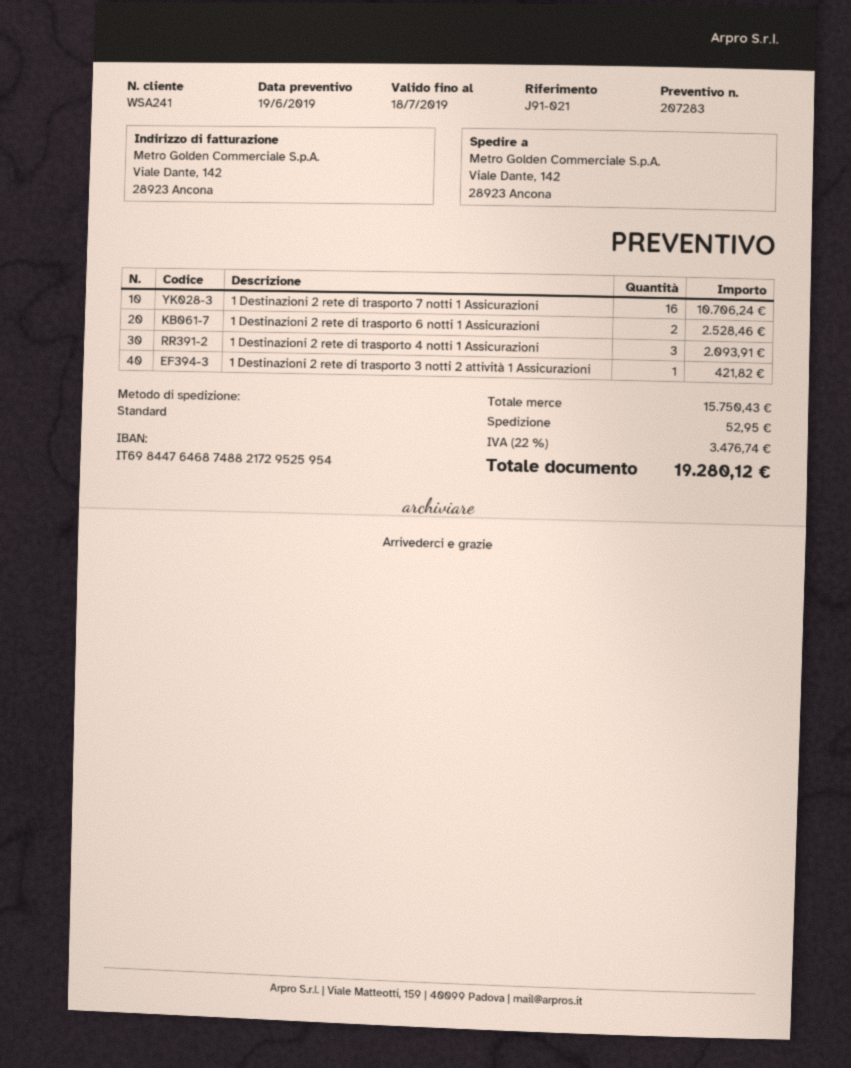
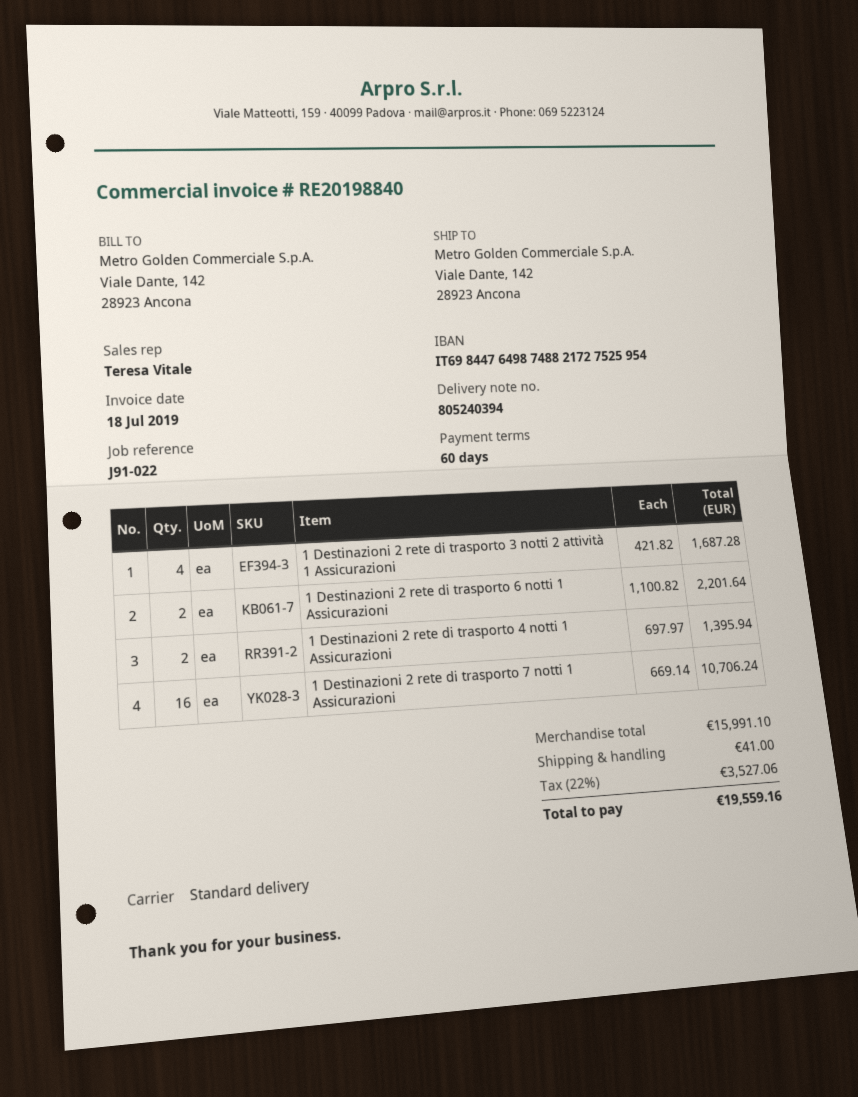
reference: J91-021 -> J91-022
bank account: IT6984476468748821729525954 -> IT6984476498748821727525954
1 Destinazioni 2 rete di trasporto 6 notti 1 Assicurazioni: 2 for 2528.46 -> 2 for 2201.64
1 Destinazioni 2 rete di trasporto 4 notti 1 Assicurazioni: 3 for 2093.91 -> 2 for 1395.94
1 Destinazioni 2 rete di trasporto 3 notti 2 attività 1 Assicurazioni: 1 for 421.82 -> 4 for 1687.28
subtotal: 15750.43 -> 15991.10
shipping: 52.95 -> 41.00
tax: 22% = 3476.74 -> 22% = 3527.06
total: 19280.12 -> 19559.16

